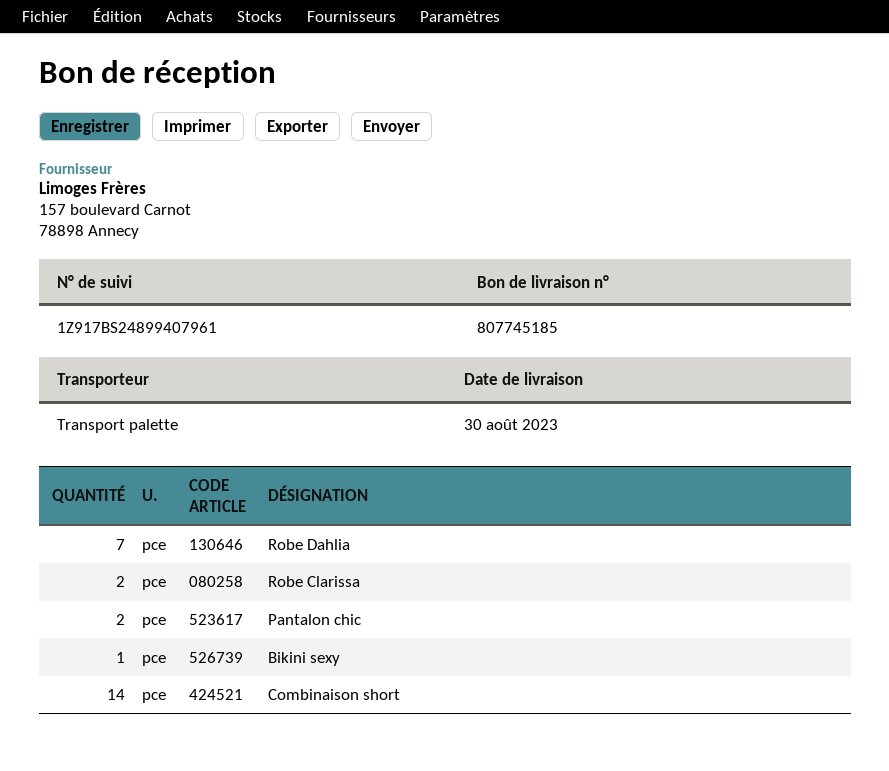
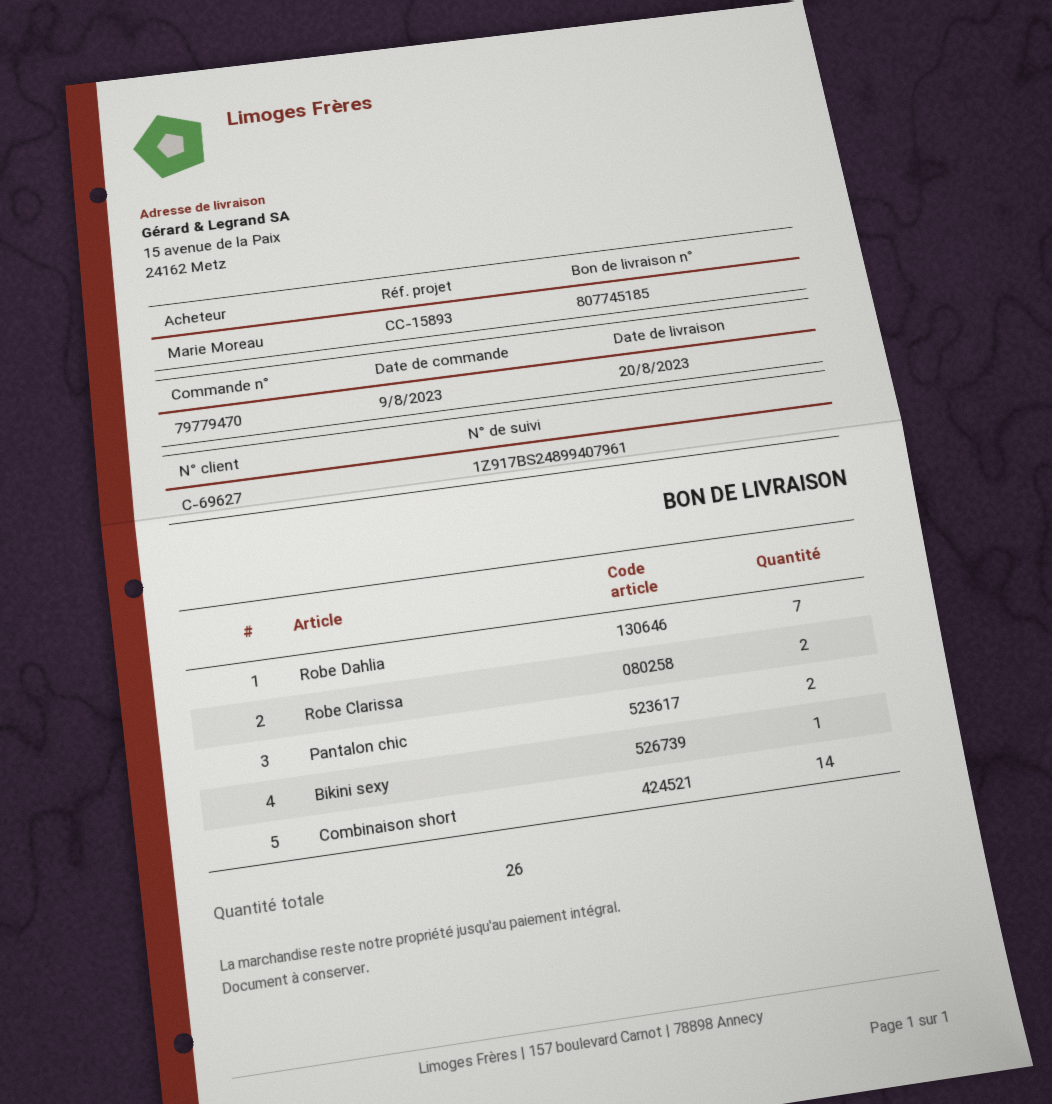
delivery date: 2023-08-30 -> 2023-08-20

